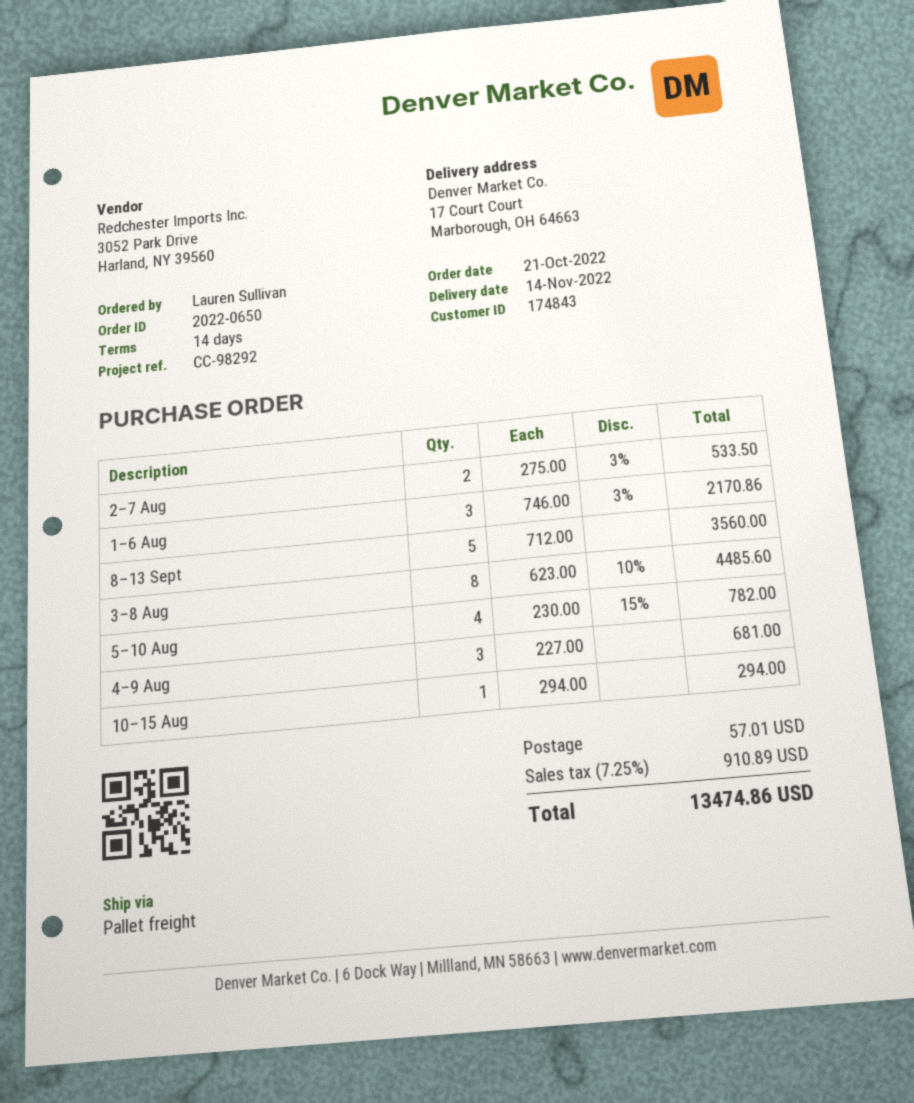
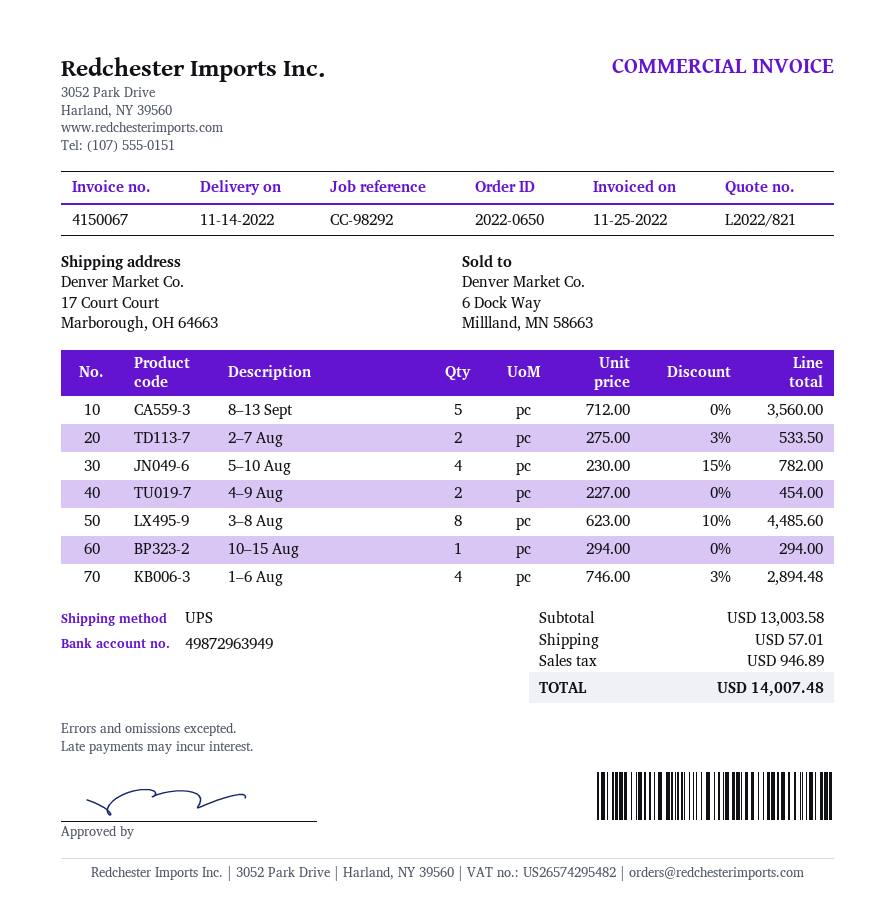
shipping method: pallet freight -> UPS
1–6 Aug: 3 x 746.00 - 3% = 2170.86 -> 4 x 746.00 - 3% = 2894.48
4–9 Aug: 3 x 227.00 = 681.00 -> 2 x 227.00 = 454.00
tax: 910.89 -> 946.89
total: 13474.86 -> 14007.48

